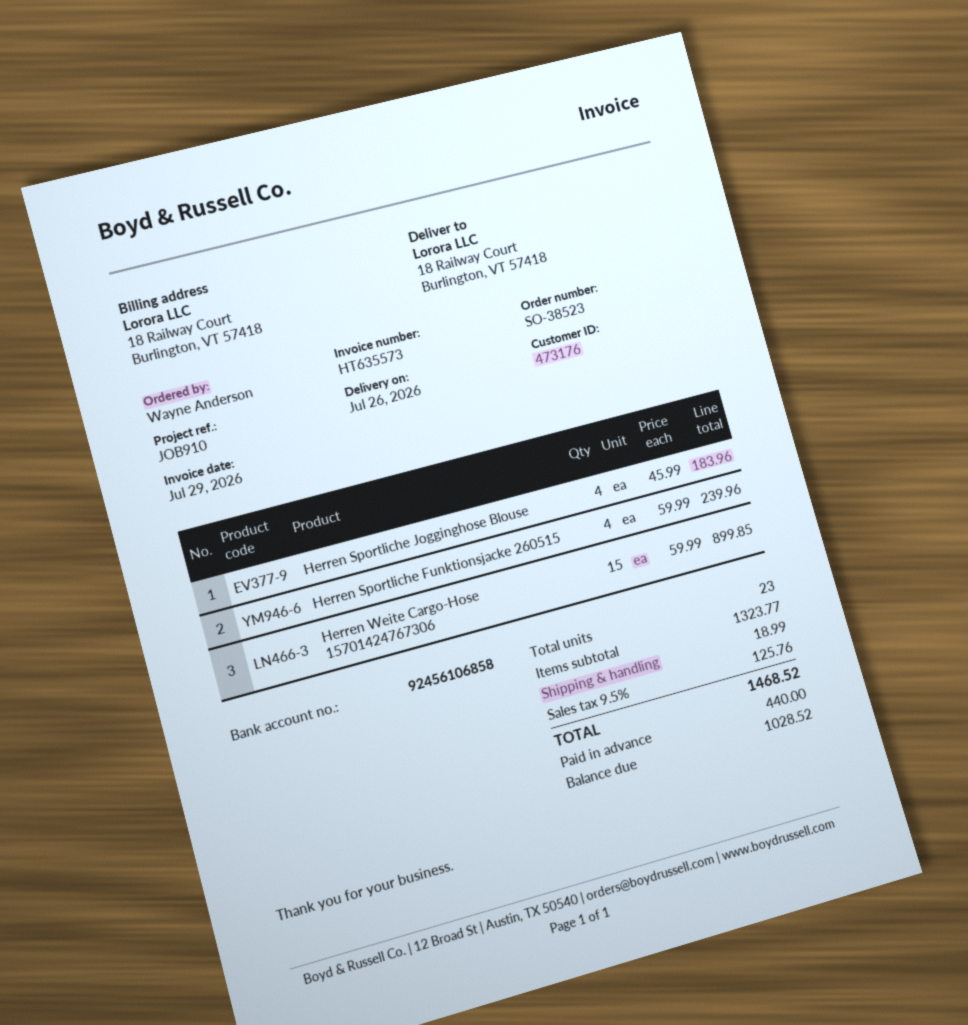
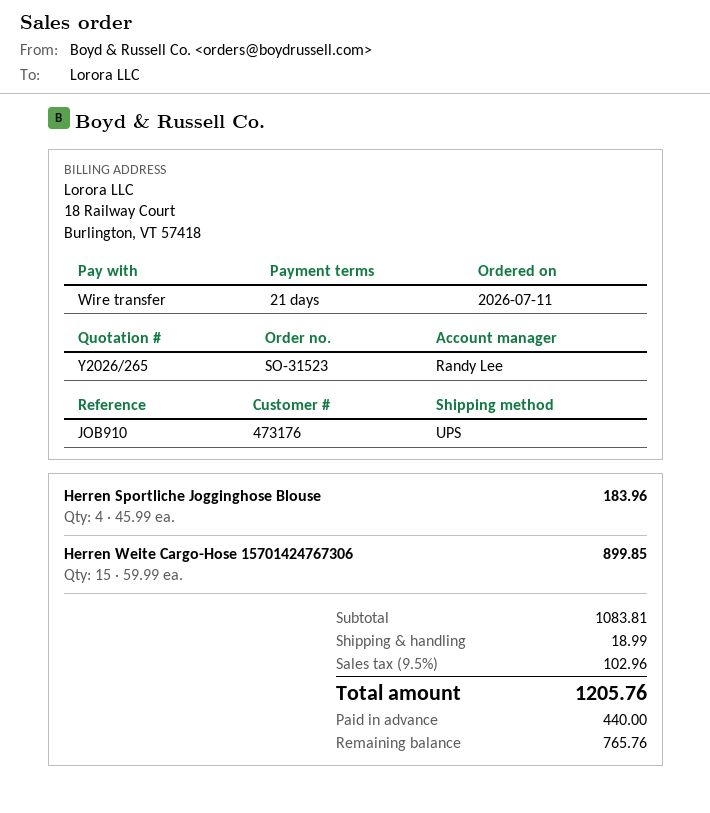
order number: SO-38523 -> SO-31523
Herren Sportliche Funktionsjacke 260515: 4 x 59.99 = 239.96 -> none
subtotal: 1323.77 -> 1083.81
tax: 9.5% = 125.76 -> 9.5% = 102.96
total: 1468.52 -> 1205.76
balance: 1028.52 -> 765.76

